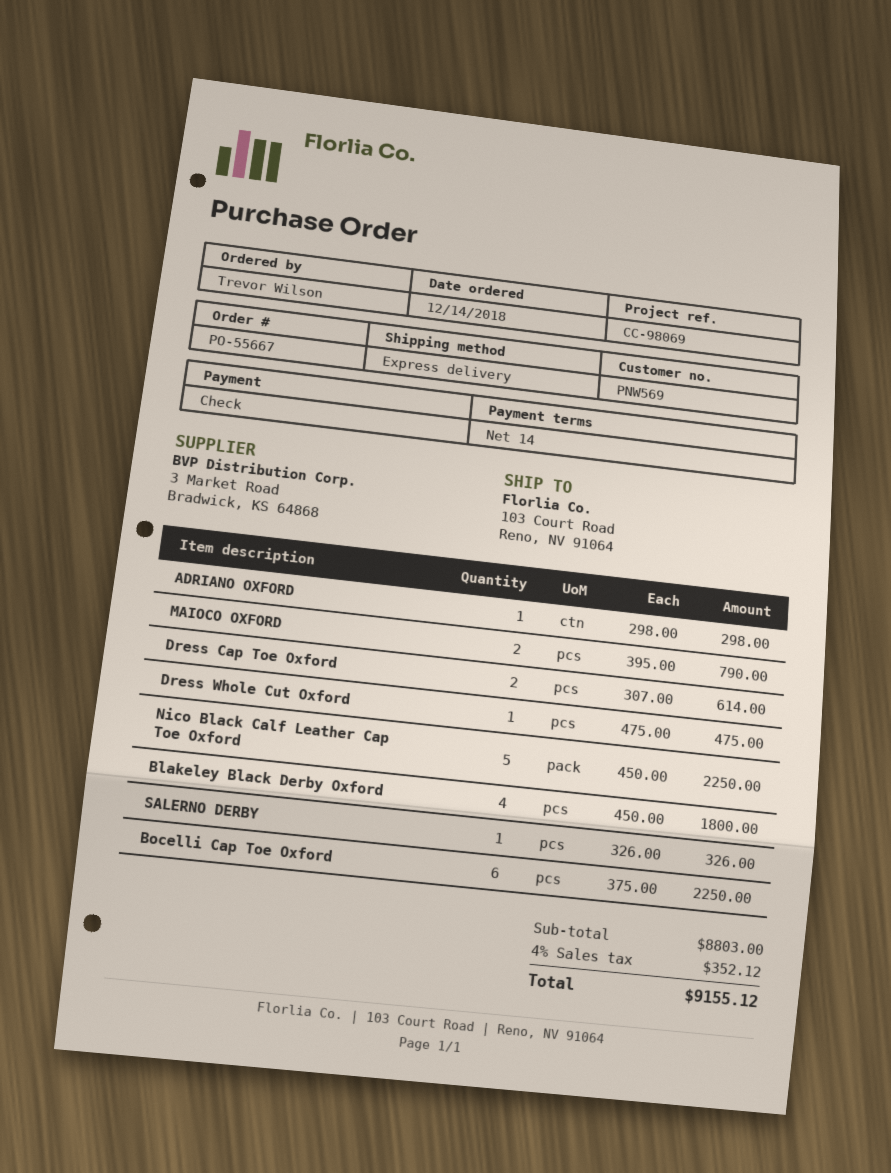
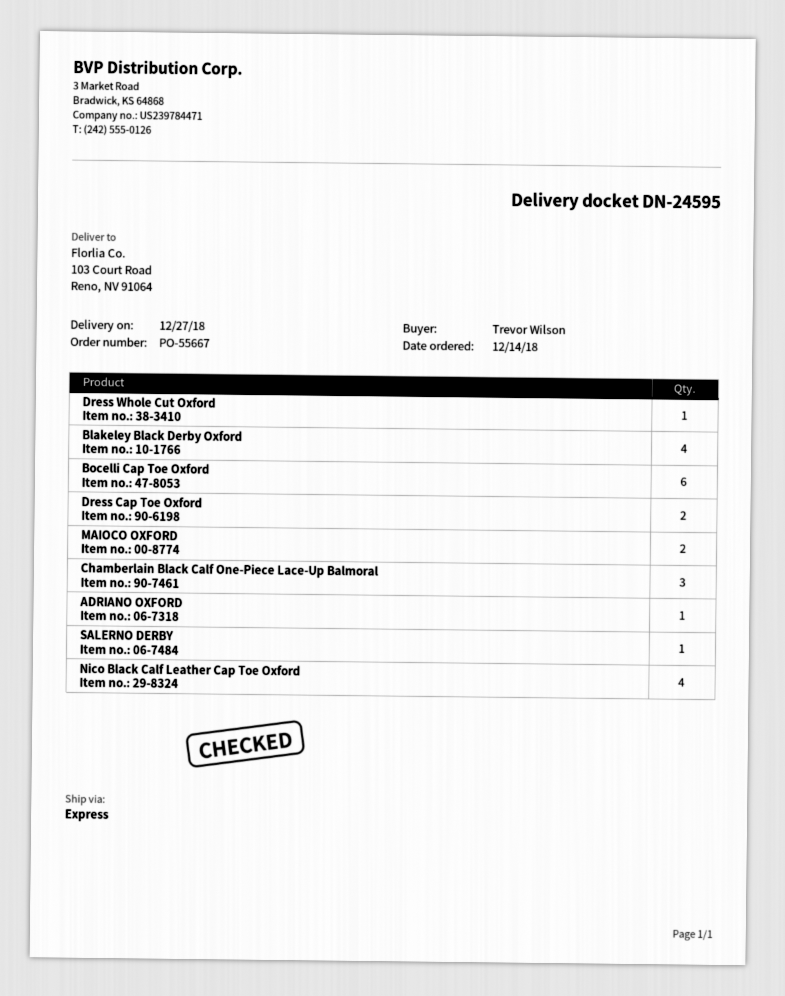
Nico Black Calf Leather Cap Toe Oxford: 5 -> 4
Chamberlain Black Calf One-Piece Lace-Up Balmoral: none -> 3

